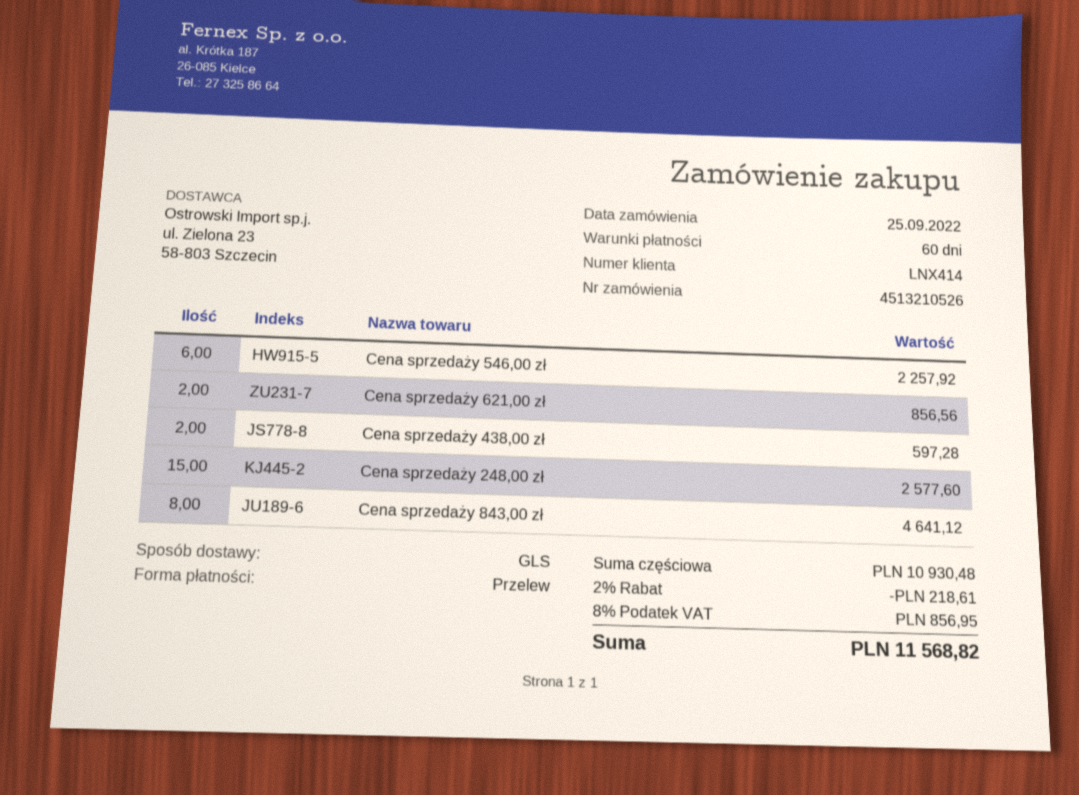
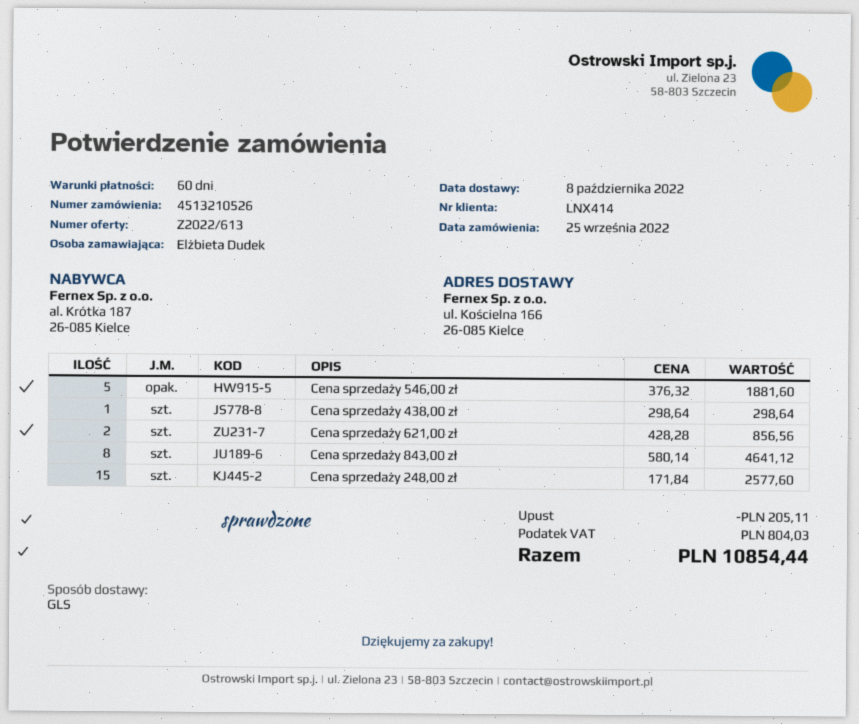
Cena sprzedaży 546,00 zł: 6 for 2257.92 -> 5 for 1881.60
Cena sprzedaży 438,00 zł: 2 for 597.28 -> 1 for 298.64
discount: 218.61 -> 205.11
tax: 856.95 -> 804.03
total: 11568.82 -> 10854.44

